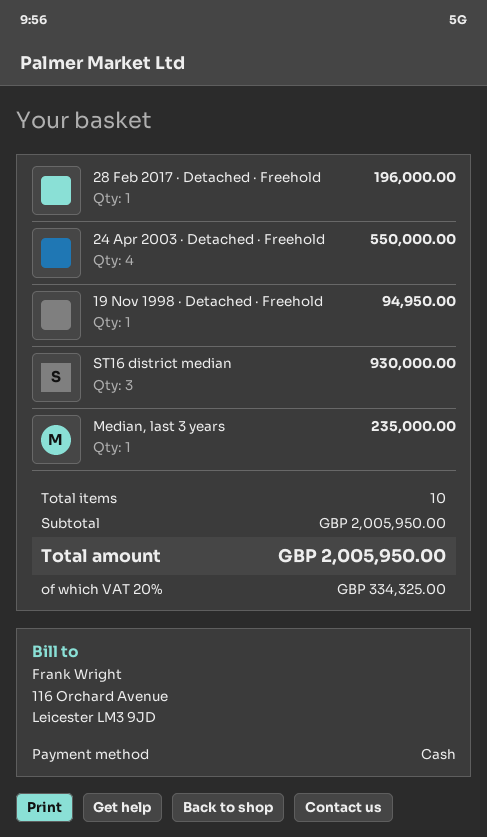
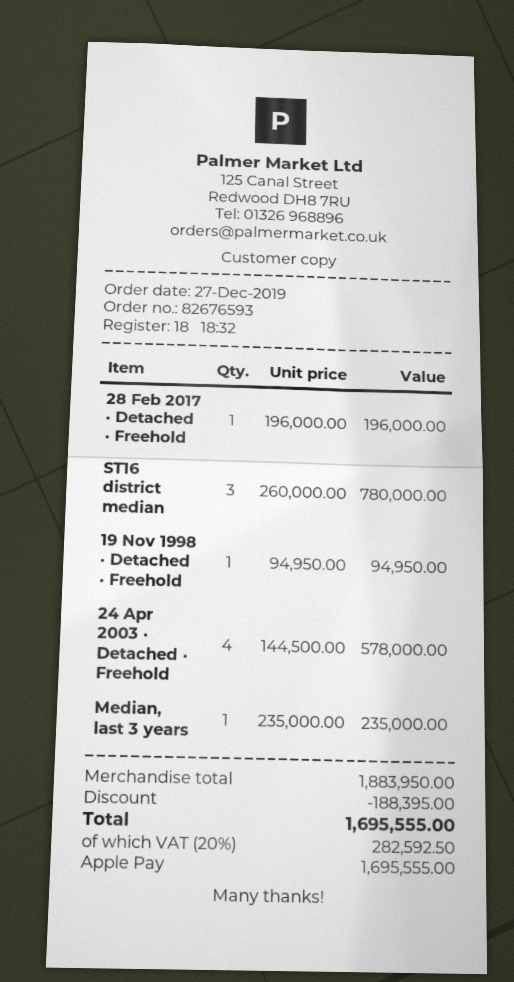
payment method: cash -> Apple Pay
24 Apr 2003 · Detached · Freehold: 4 for 550000.00 -> 4 for 578000.00
ST16 district median: 3 for 930000.00 -> 3 for 780000.00
subtotal: 2005950.00 -> 1883950.00
discount: none -> 188395.00
tax: 20% = 334325.00 -> 20% = 282592.50
total: 2005950.00 -> 1695555.00

